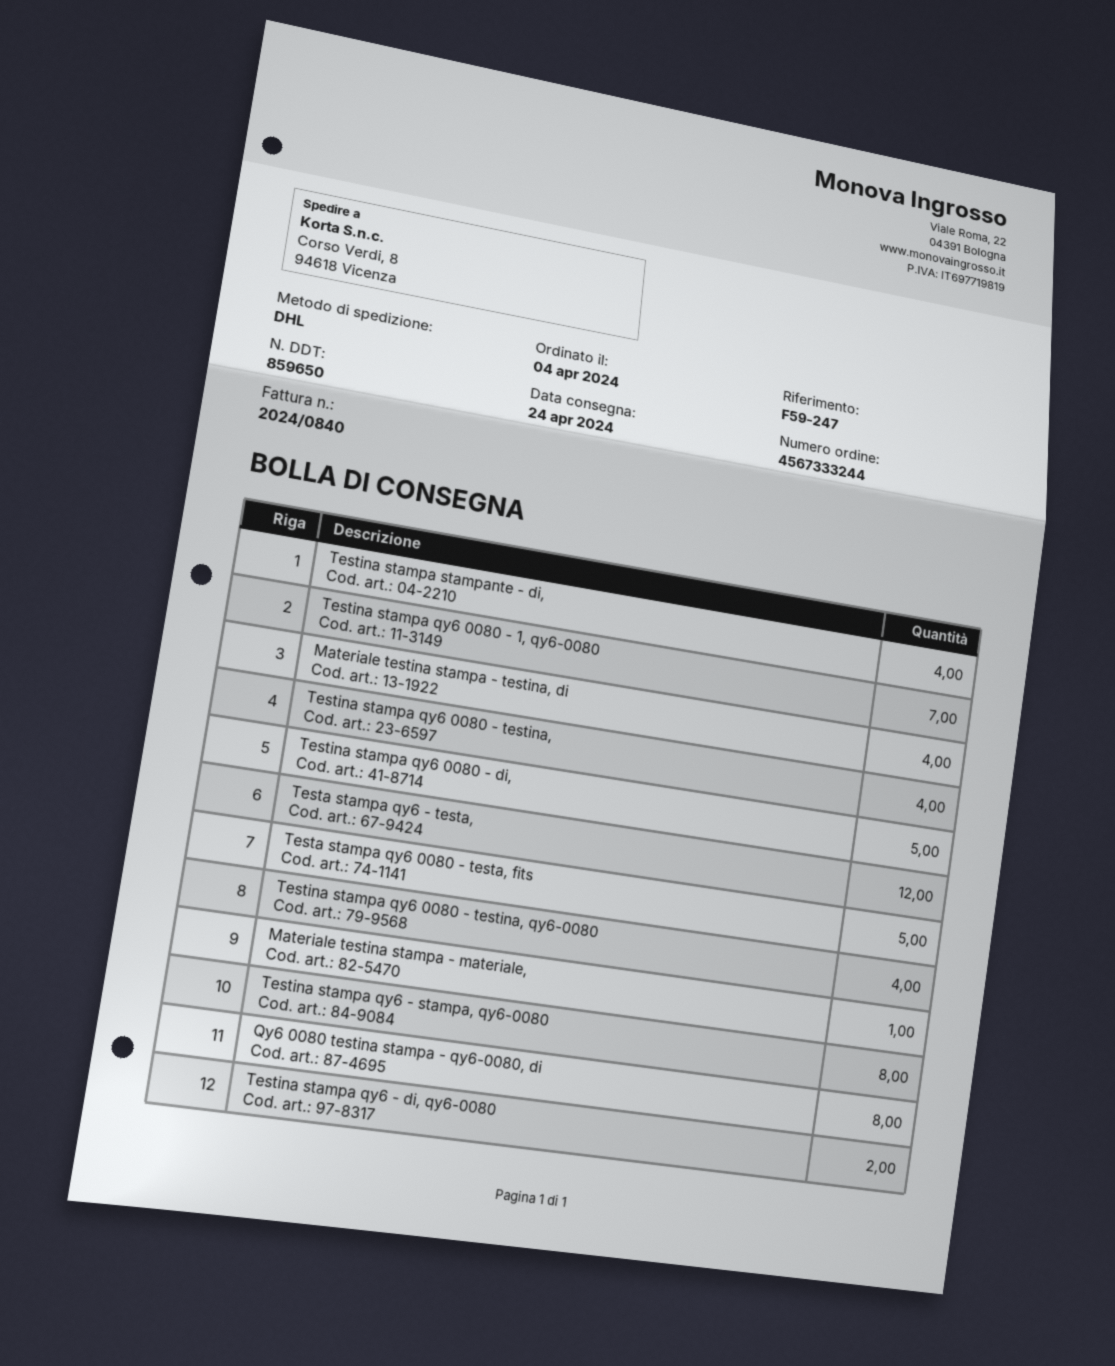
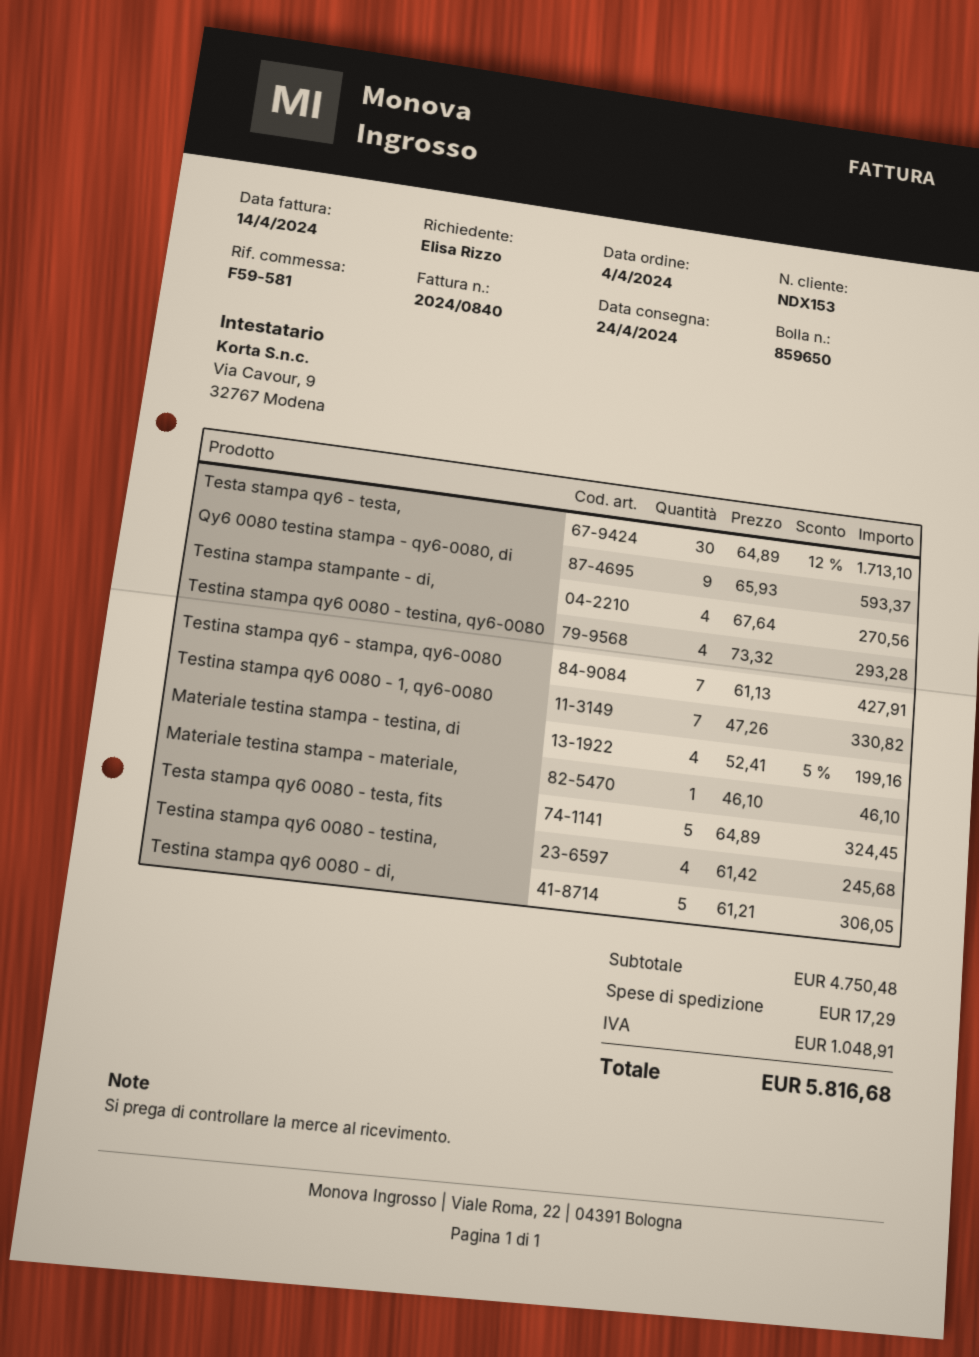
reference: F59-247 -> F59-581
Testa stampa qy6 - testa,: 12 -> 30
Testina stampa qy6 - stampa, qy6-0080: 8 -> 7
Qy6 0080 testina stampa - qy6-0080, di: 8 -> 9
Testina stampa qy6 - di, qy6-0080: 2 -> none

